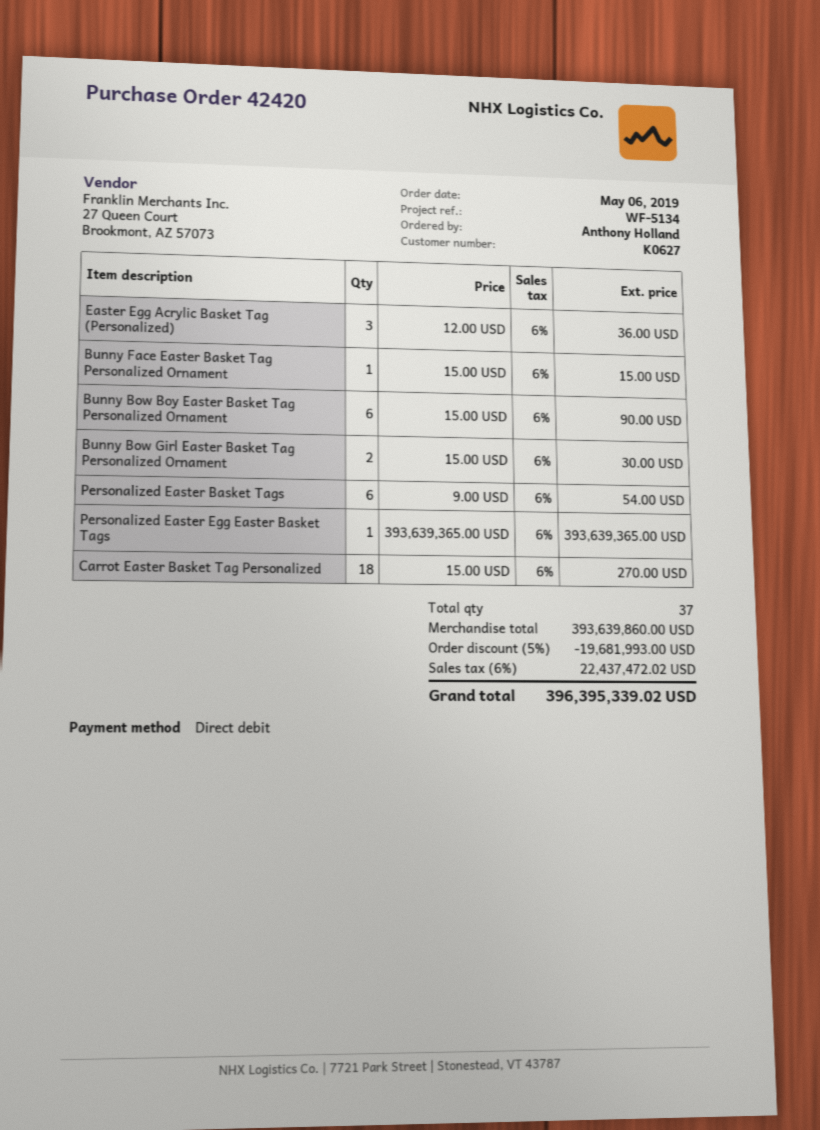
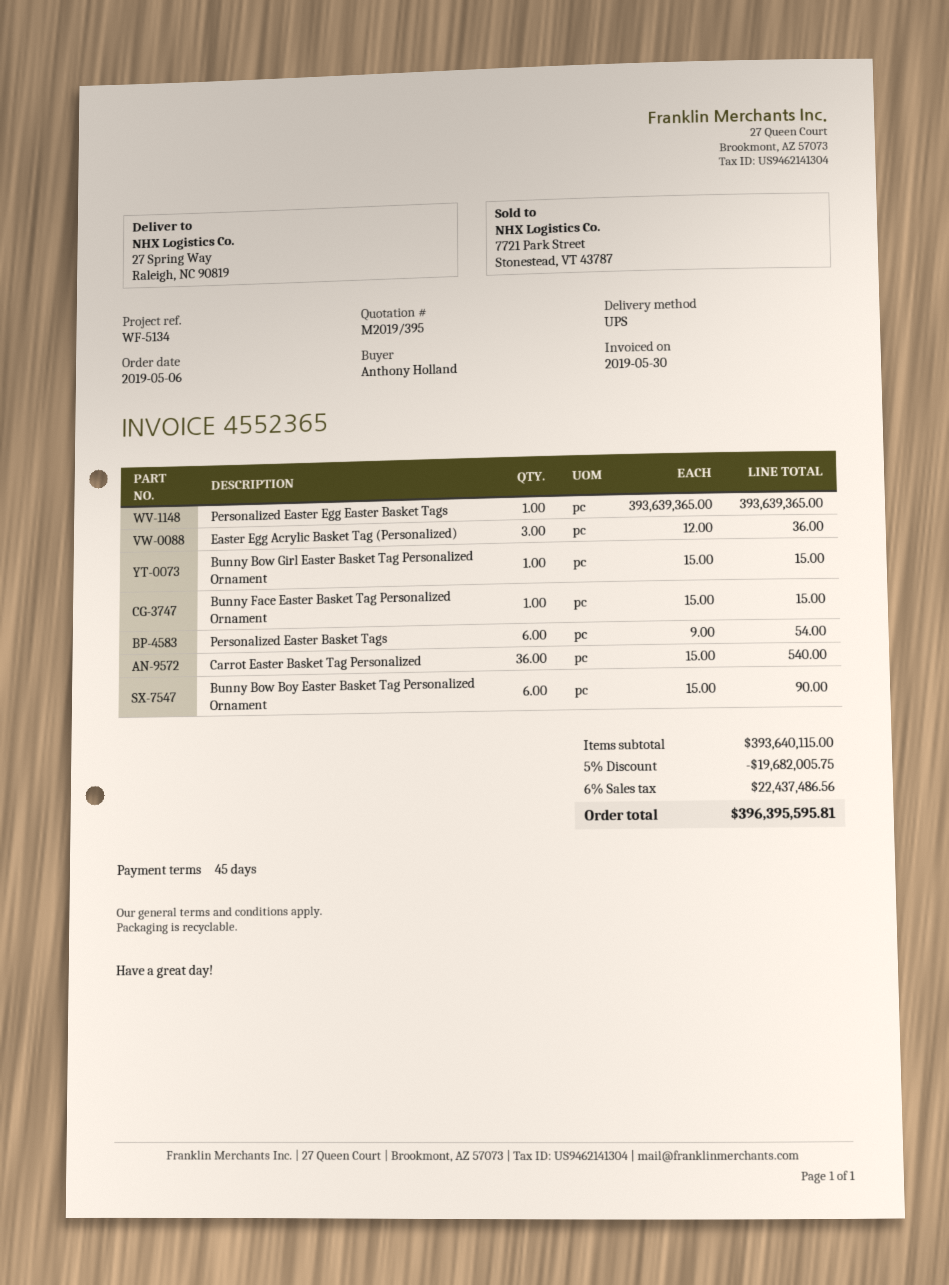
Bunny Bow Girl Easter Basket Tag Personalized Ornament: 2 x 15.00 = 30.00 -> 1 x 15.00 = 15.00
Carrot Easter Basket Tag Personalized: 18 x 15.00 = 270.00 -> 36 x 15.00 = 540.00
subtotal: 393639860.00 -> 393640115.00
discount: 5% = 19681993.00 -> 5% = 19682005.75
tax: 6% = 22437472.02 -> 6% = 22437486.56
total: 396395339.02 -> 396395595.81

